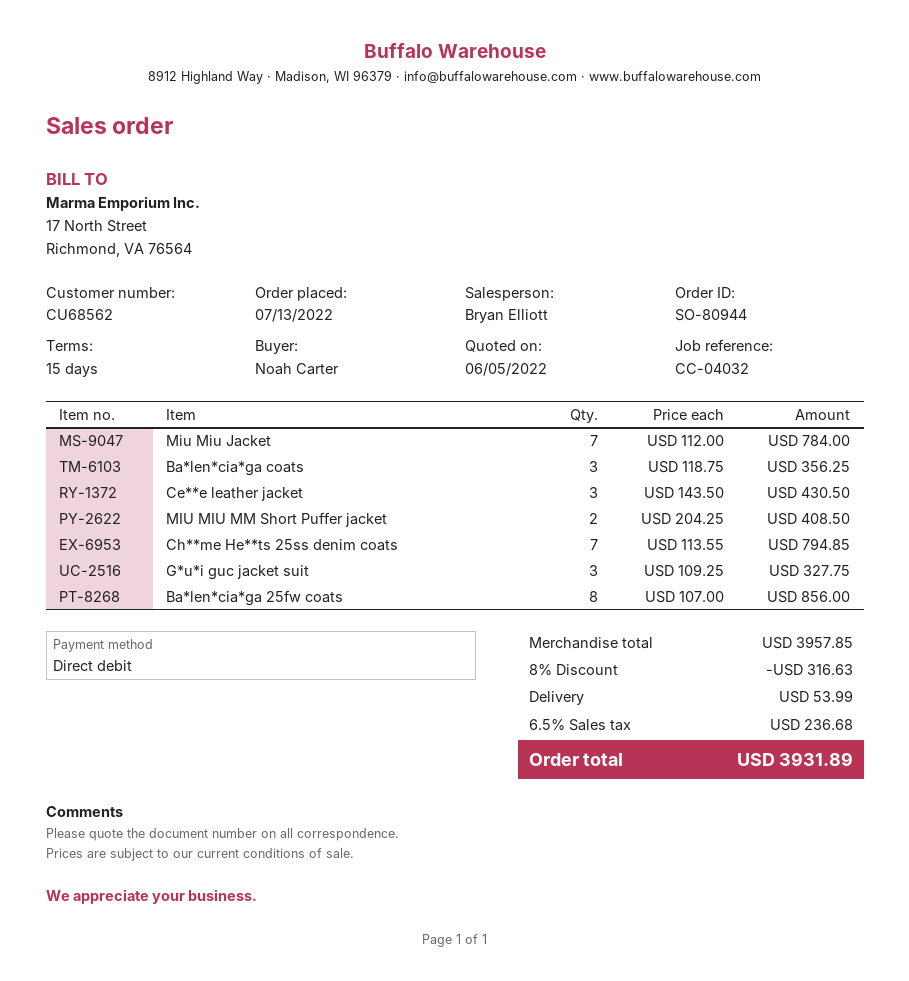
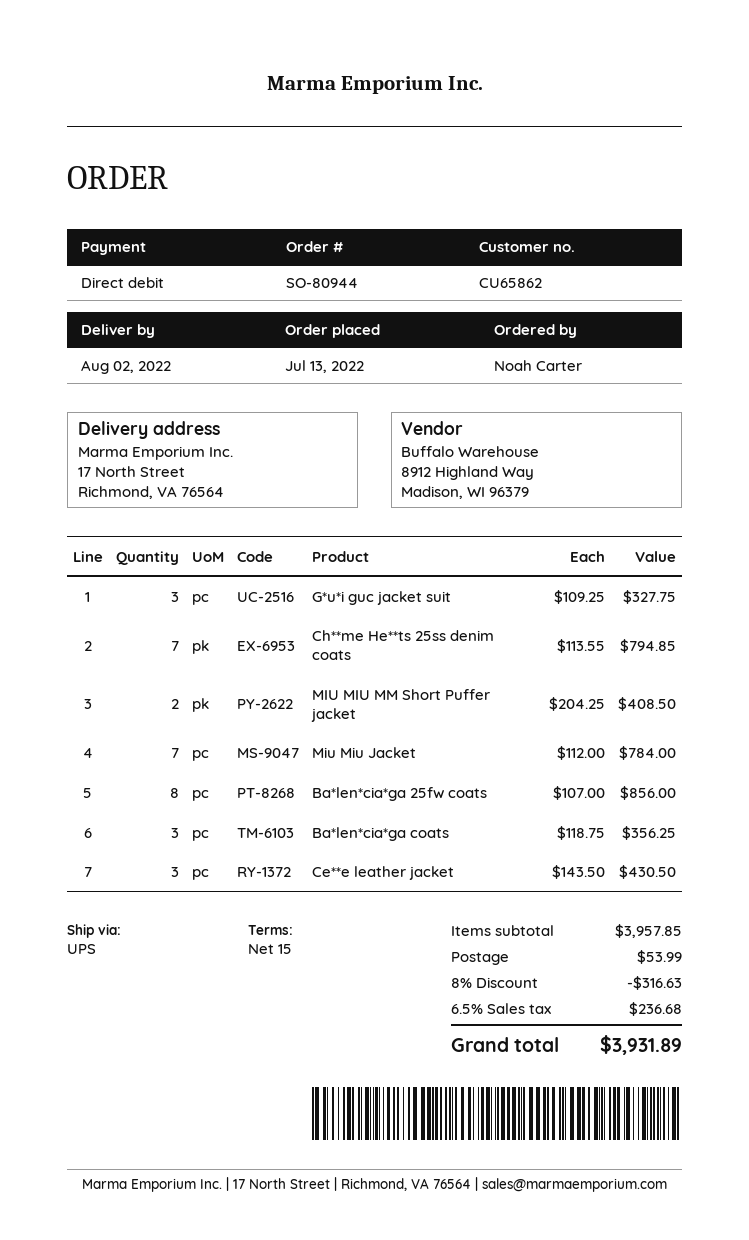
customer number: CU68562 -> CU65862

